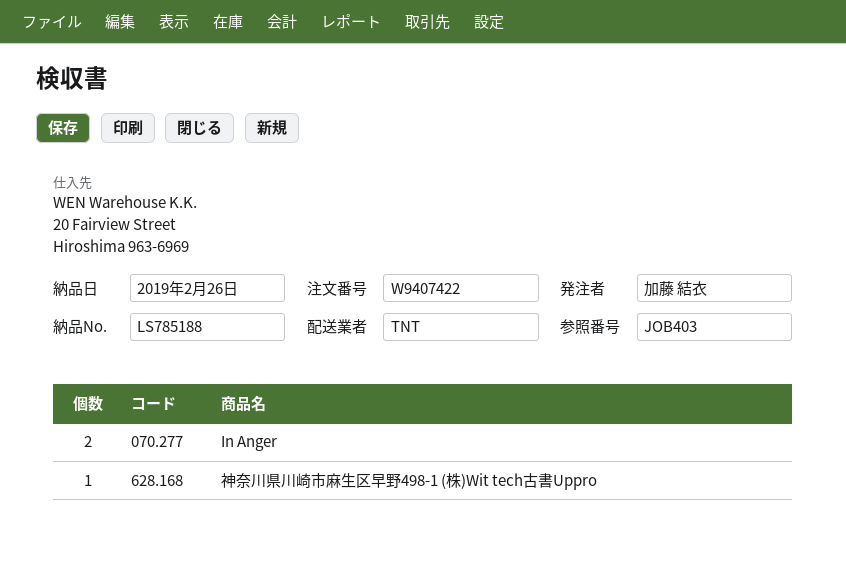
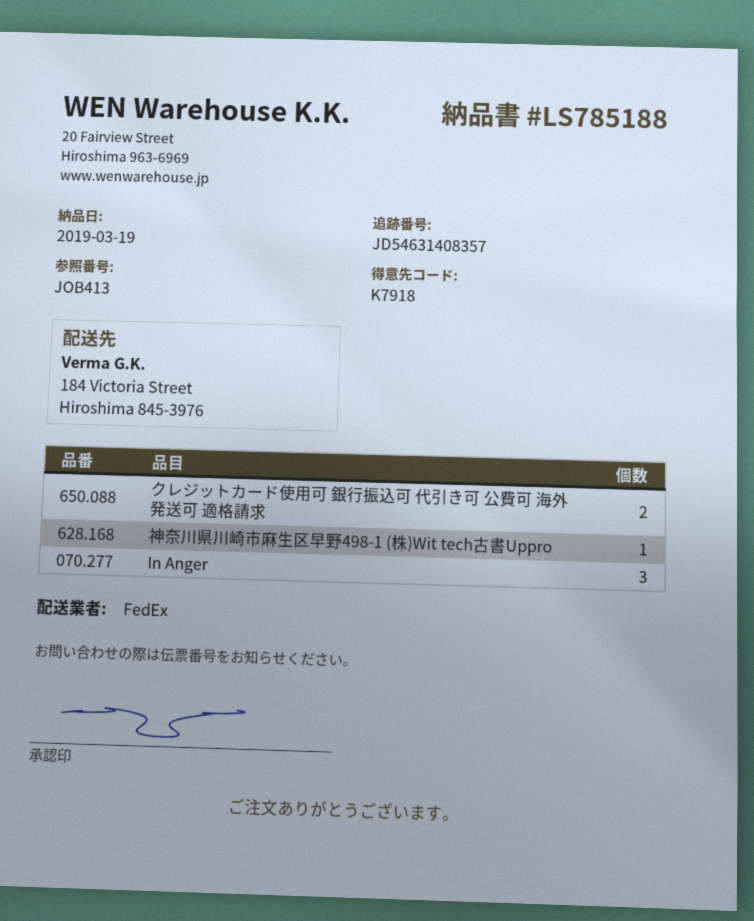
delivery date: 2019-02-26 -> 2019-03-19
reference: JOB403 -> JOB413
shipping method: TNT -> FedEx
In Anger: 2 -> 3
クレジットカード使用可 銀行振込可 代引き可 公費可 海外発送可 適格請求: none -> 2

